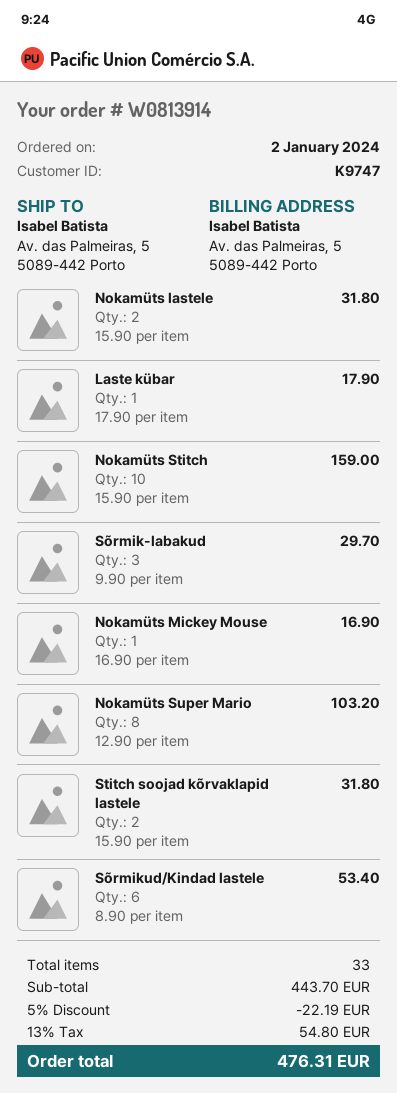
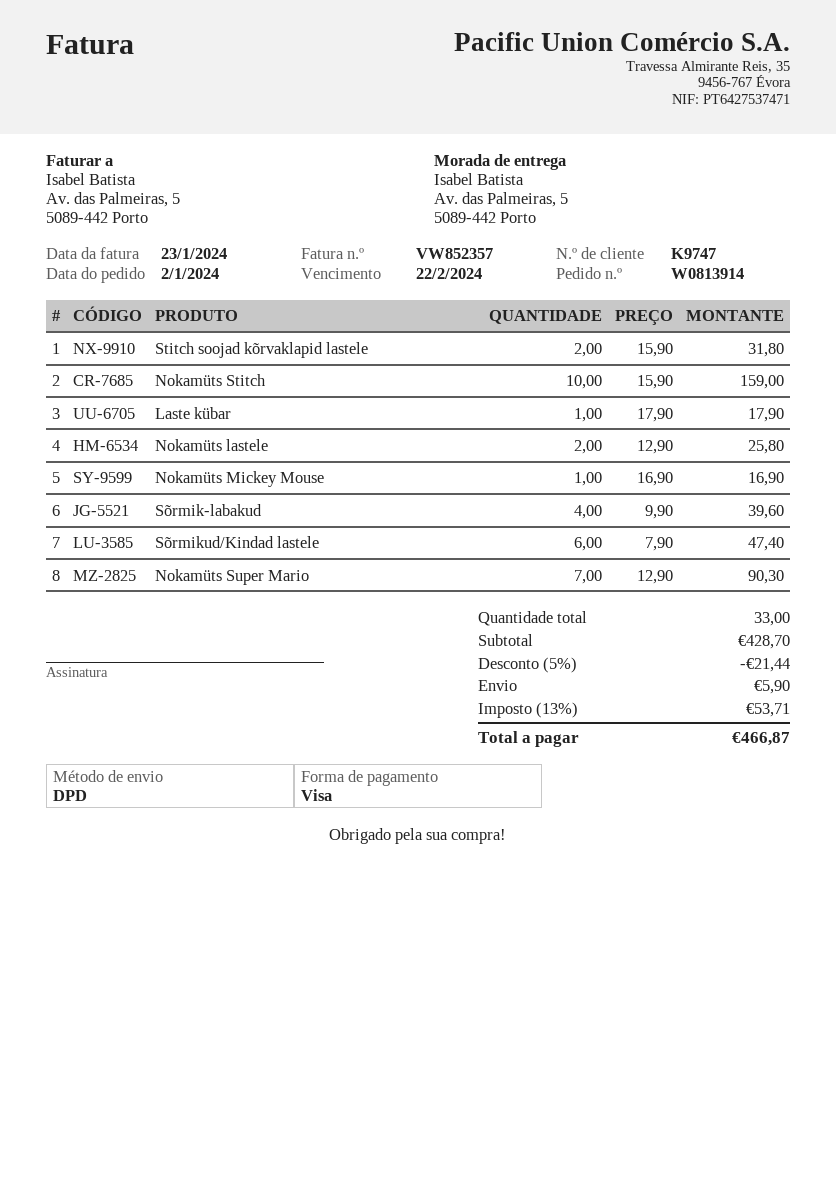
Nokamüts lastele: 2 x 15.90 = 31.80 -> 2 x 12.90 = 25.80
Sõrmik-labakud: 3 x 9.90 = 29.70 -> 4 x 9.90 = 39.60
Nokamüts Super Mario: 8 x 12.90 = 103.20 -> 7 x 12.90 = 90.30
Sõrmikud/Kindad lastele: 6 x 8.90 = 53.40 -> 6 x 7.90 = 47.40
subtotal: 443.70 -> 428.70
discount: 5% = 22.19 -> 5% = 21.44
shipping: none -> 5.90
tax: 13% = 54.80 -> 13% = 53.71
total: 476.31 -> 466.87

